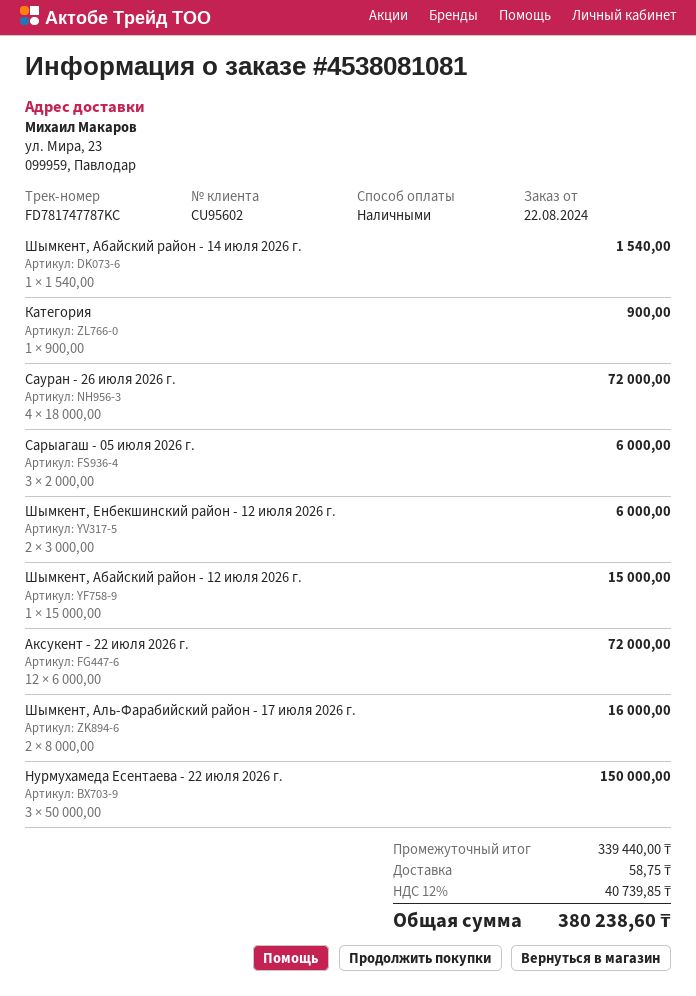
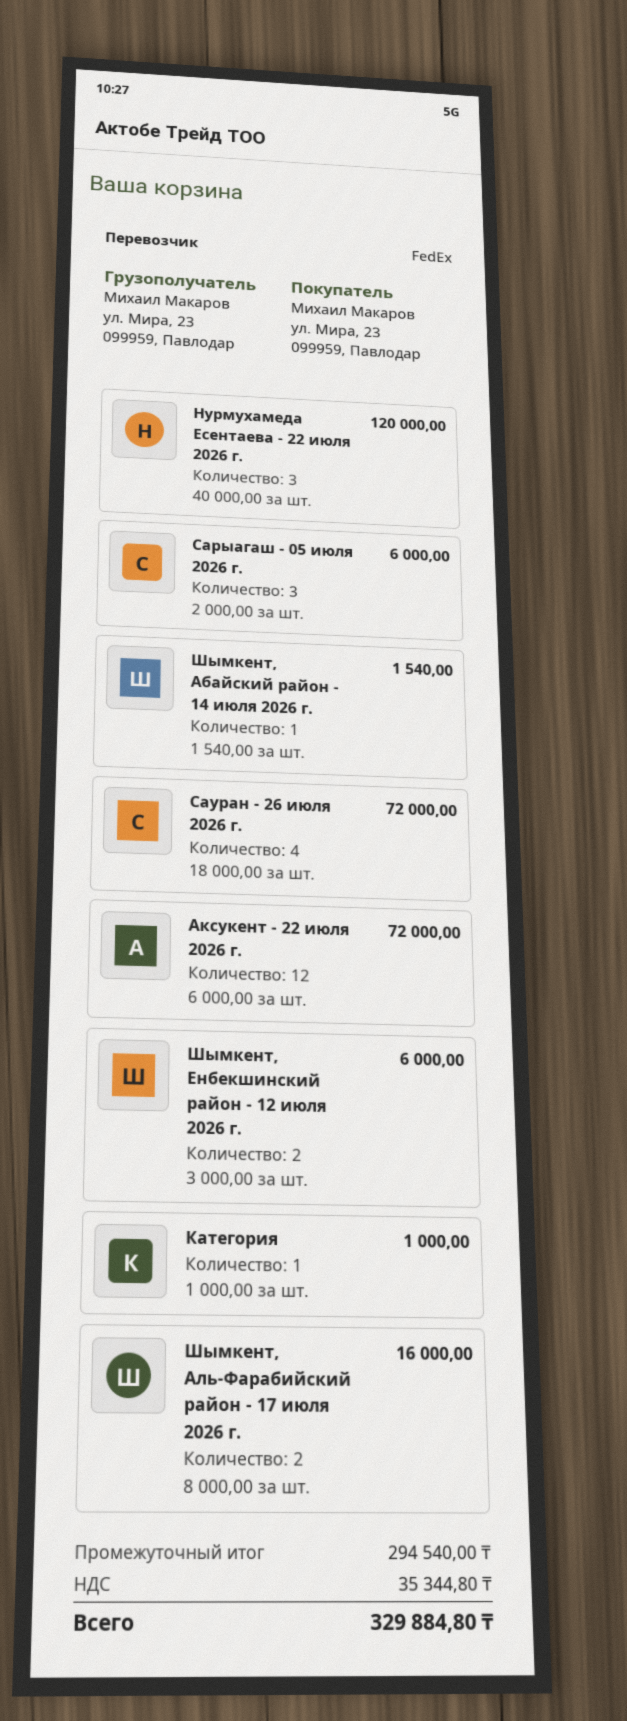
Категория: 1 x 900.00 = 900.00 -> 1 x 1000.00 = 1000.00
Шымкент, Абайский район - 12 июля 2026 г.: 1 x 15000.00 = 15000.00 -> none
Нурмухамеда Есентаева - 22 июля 2026 г.: 3 x 50000.00 = 150000.00 -> 3 x 40000.00 = 120000.00
subtotal: 339440.00 -> 294540.00
shipping: 58.75 -> none
tax: 40739.85 -> 35344.80
total: 380238.60 -> 329884.80

